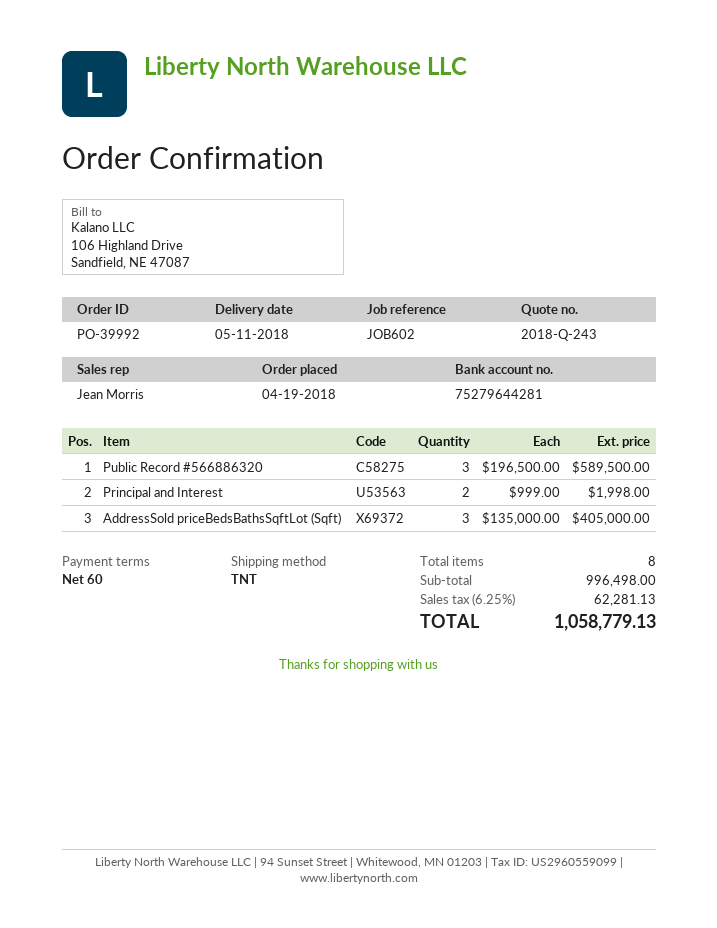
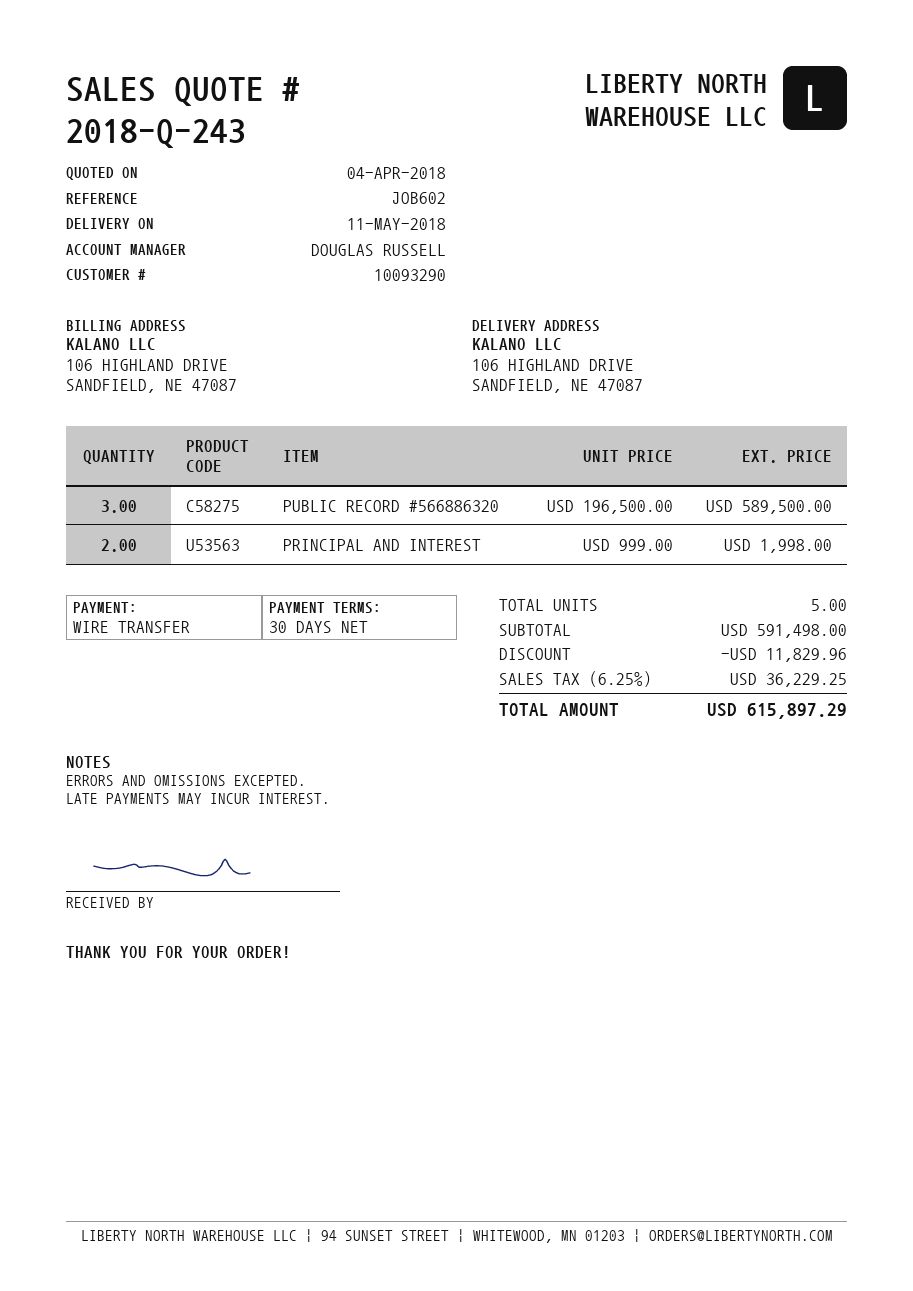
payment terms: 60 days -> 30 days
sales rep: Jean Morris -> DOUGLAS RUSSELL
AddressSold priceBedsBathsSqftLot (Sqft): 3 x 135000.00 = 405000.00 -> none
total quantity: 8 -> 5
subtotal: 996498.00 -> 591498.00
discount: none -> 11829.96
tax: 6.25% = 62281.13 -> 6.25% = 36229.25
total: 1058779.13 -> 615897.29

